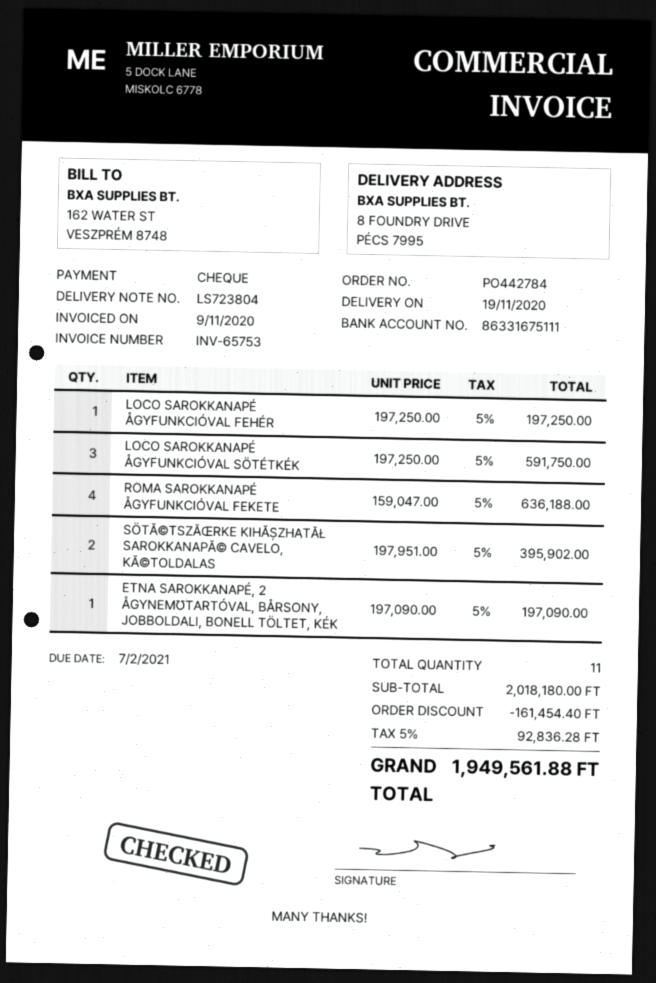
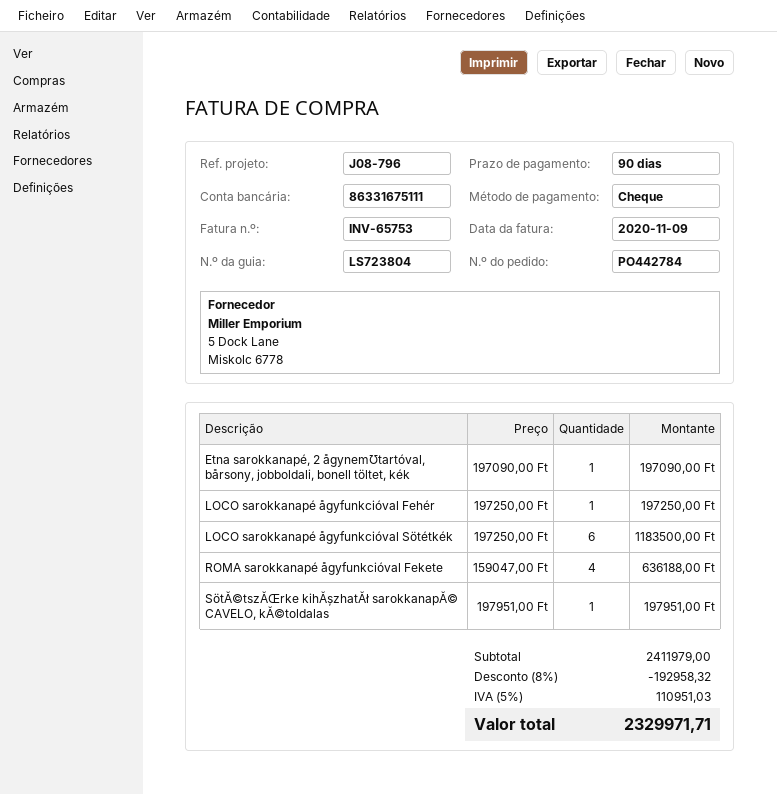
LOCO SAROKKANAPÉ ÅGYFUNKCIÓVAL SÖTÉTKÉK: 3 x 197250.00 = 591750.00 -> 6 x 197250.00 = 1183500.00
SÖTĂ©TSZĂŒRKE KIHĂȘZHATĂŁ SAROKKANAPĂ© CAVELO, KĂ©TOLDALAS: 2 x 197951.00 = 395902.00 -> 1 x 197951.00 = 197951.00
subtotal: 2018180.00 -> 2411979.00
discount: 161454.40 -> 192958.32
tax: 5% = 92836.28 -> 5% = 110951.03
total: 1949561.88 -> 2329971.71

